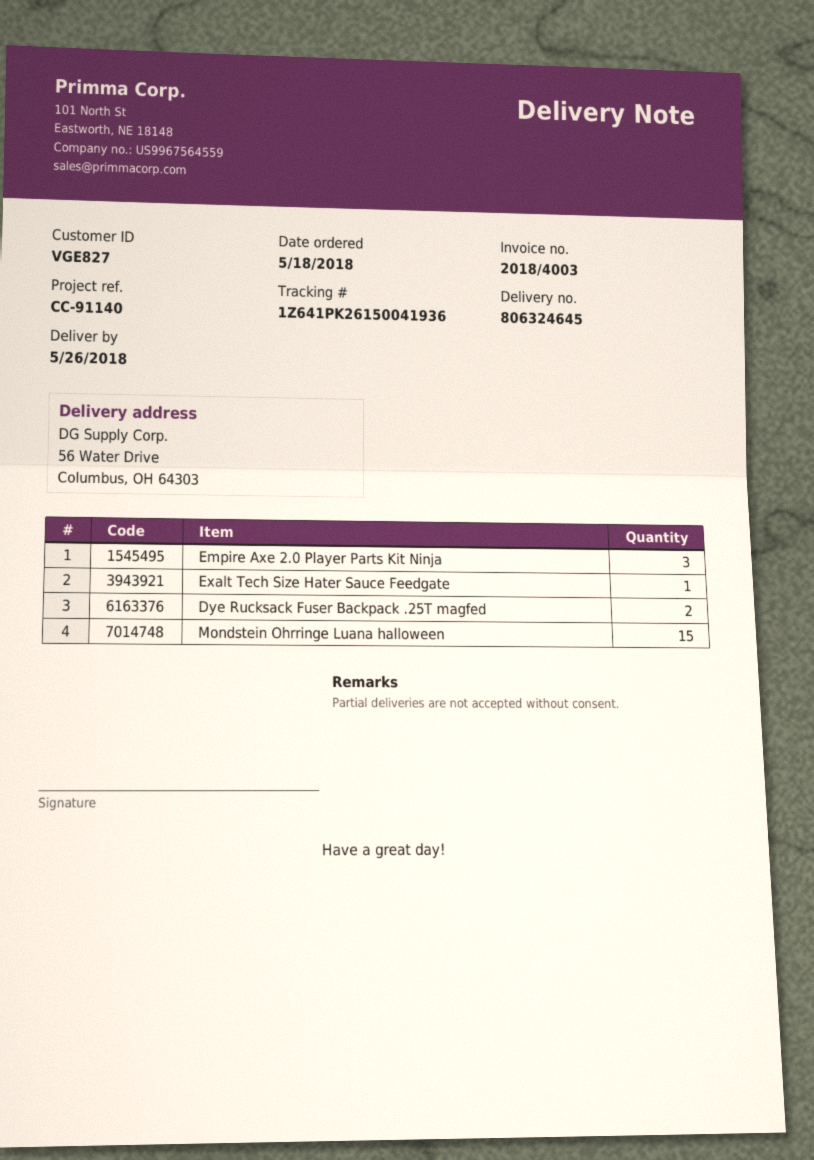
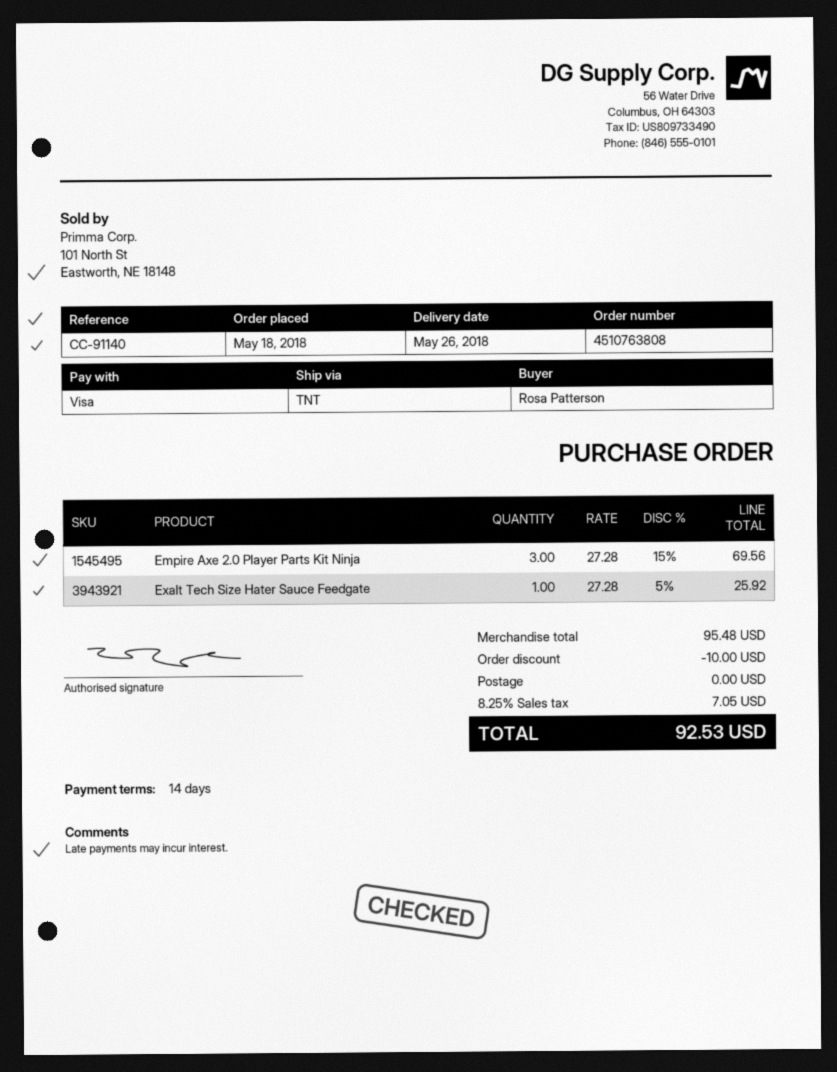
Dye Rucksack Fuser Backpack .25T magfed: 2 -> none
Mondstein Ohrringe Luana halloween: 15 -> none

